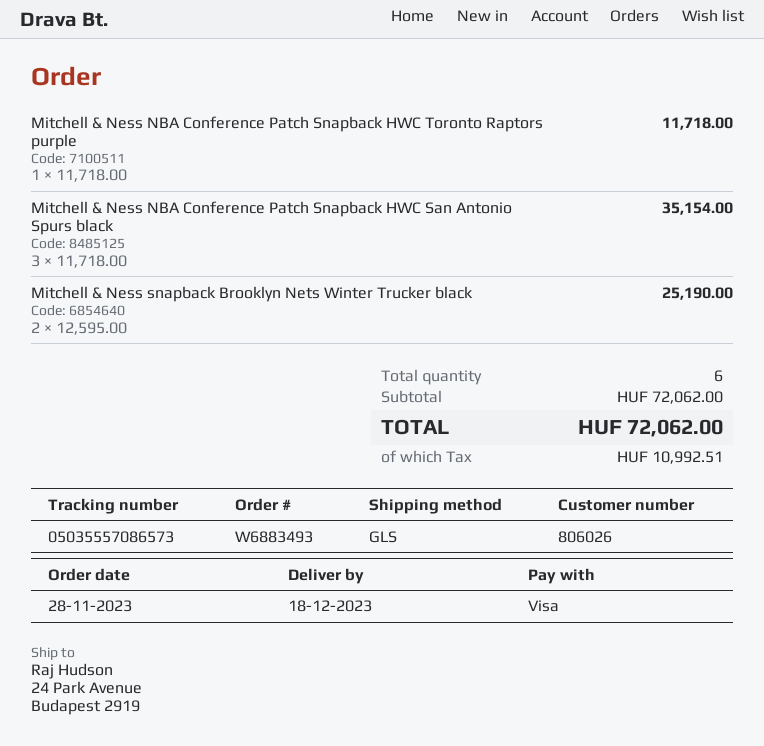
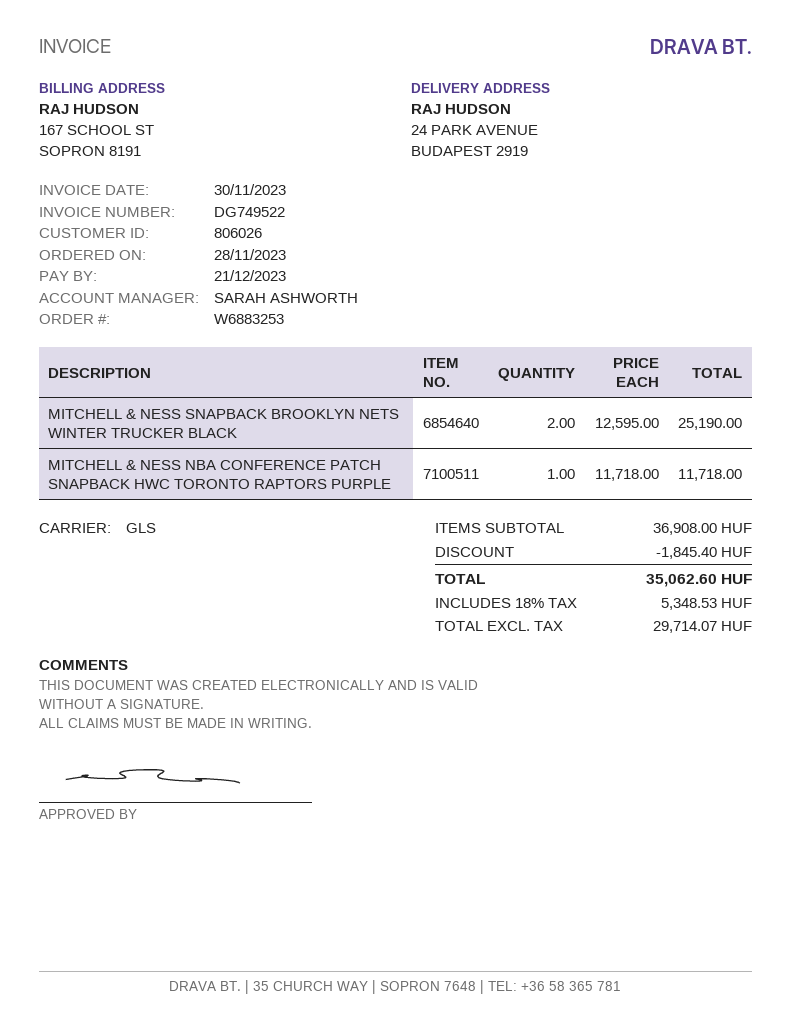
order number: W6883493 -> W6883253
Mitchell & Ness NBA Conference Patch Snapback HWC San Antonio Spurs black: 3 x 11718.00 = 35154.00 -> none
subtotal: 72062.00 -> 36908.00
discount: none -> 1845.40
tax: 10992.51 -> 5348.53
total: 72062.00 -> 35062.60

